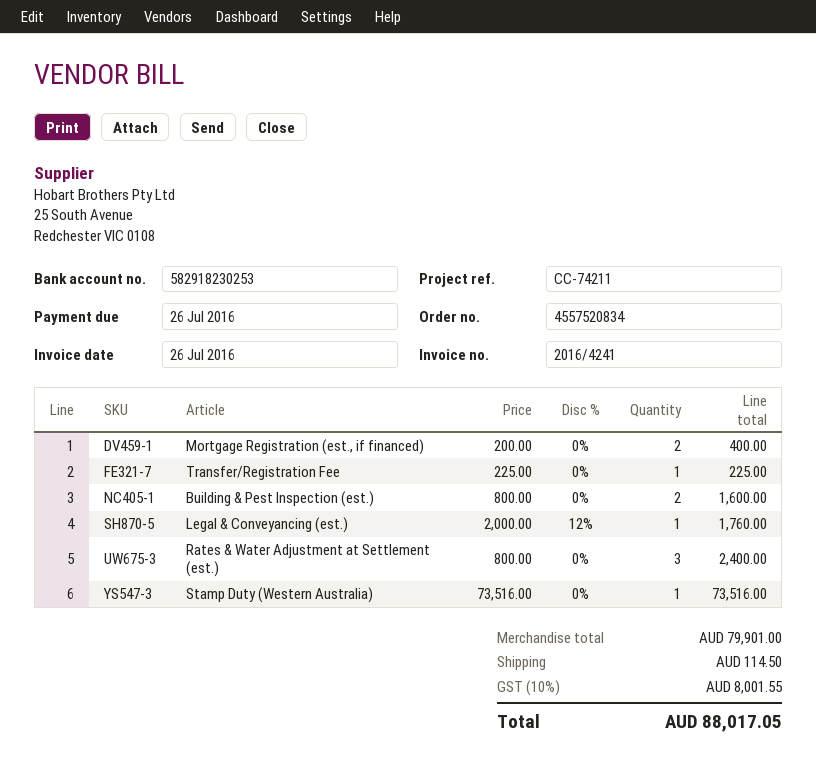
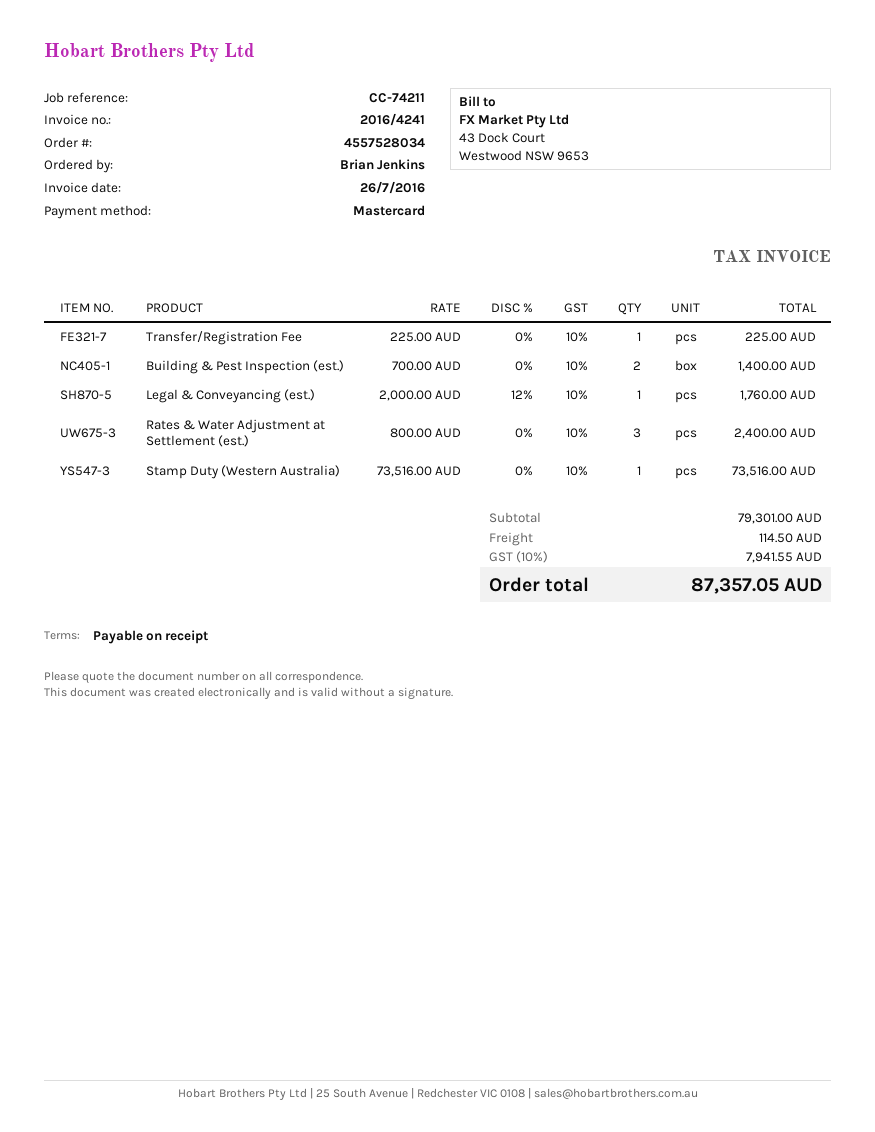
order number: 4557520834 -> 4557528034
Mortgage Registration (est., if financed): 2 x 200.00 = 400.00 -> none
Building & Pest Inspection (est.): 2 x 800.00 = 1600.00 -> 2 x 700.00 = 1400.00
subtotal: 79901.00 -> 79301.00
tax: 10% = 8001.55 -> 10% = 7941.55
total: 88017.05 -> 87357.05

